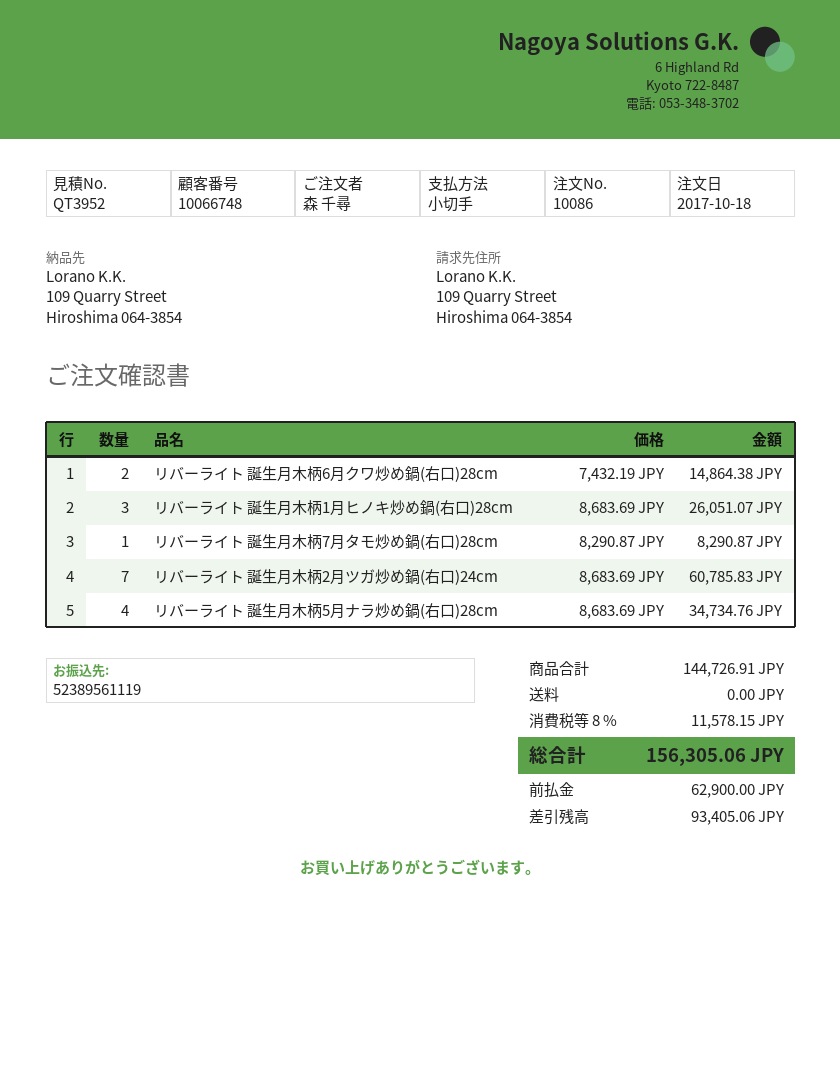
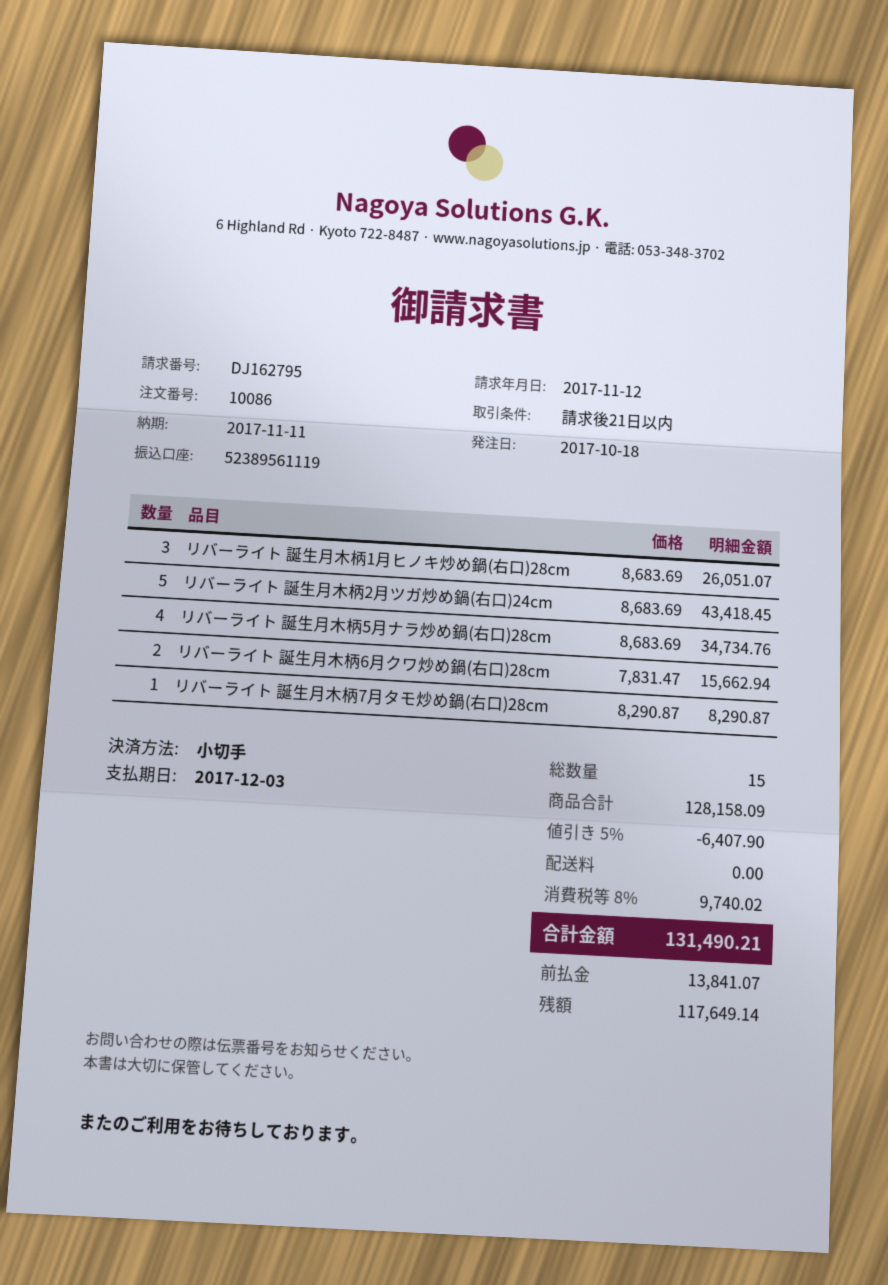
リバーライト 誕生月木柄6月クワ炒め鍋(右口)28cm: 2 x 7432.19 = 14864.38 -> 2 x 7831.47 = 15662.94
リバーライト 誕生月木柄2月ツガ炒め鍋(右口)24cm: 7 x 8683.69 = 60785.83 -> 5 x 8683.69 = 43418.45
subtotal: 144726.91 -> 128158.09
discount: none -> 5% = 6407.90
tax: 8% = 11578.15 -> 8% = 9740.02
total: 156305.06 -> 131490.21
deposit: 62900.00 -> 13841.07
balance: 93405.06 -> 117649.14

